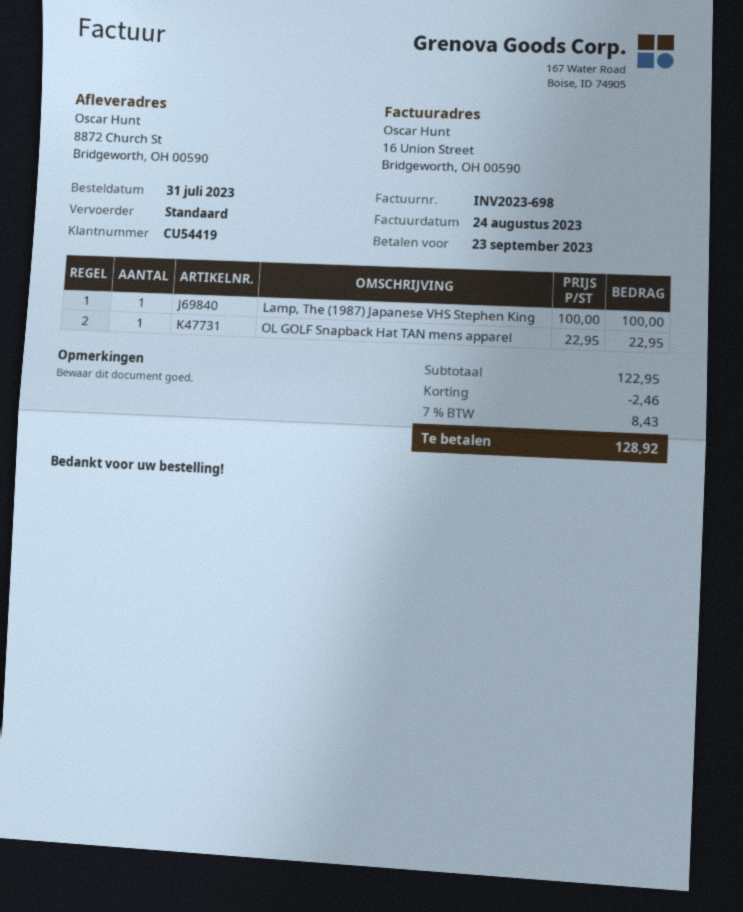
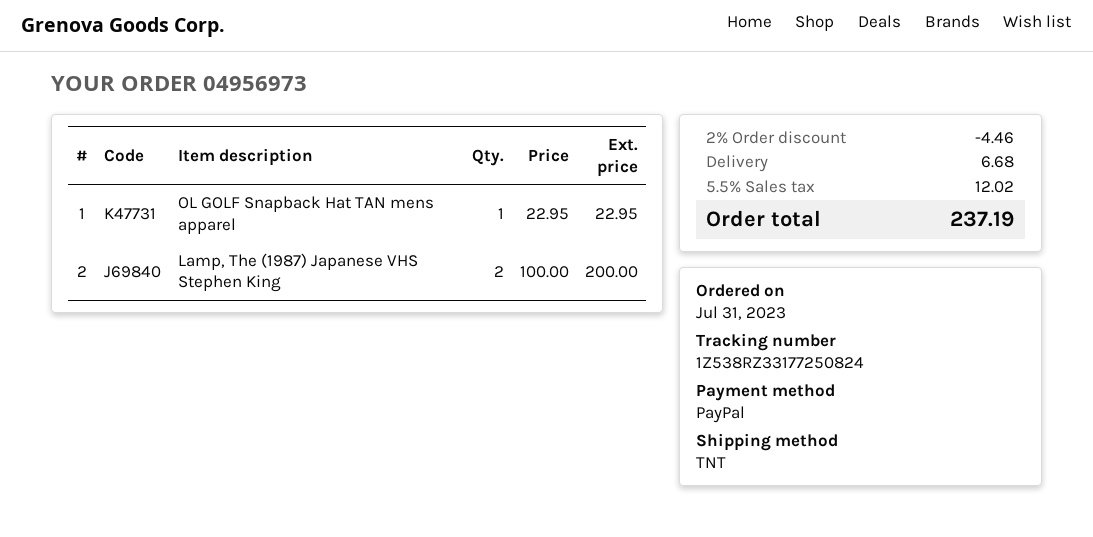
shipping method: standard -> TNT
Lamp, The (1987) Japanese VHS Stephen King: 1 x 100.00 = 100.00 -> 2 x 100.00 = 200.00
discount: 2.46 -> 4.46
shipping: none -> 6.68
tax: 7% = 8.43 -> 5.5% = 12.02
total: 128.92 -> 237.19

